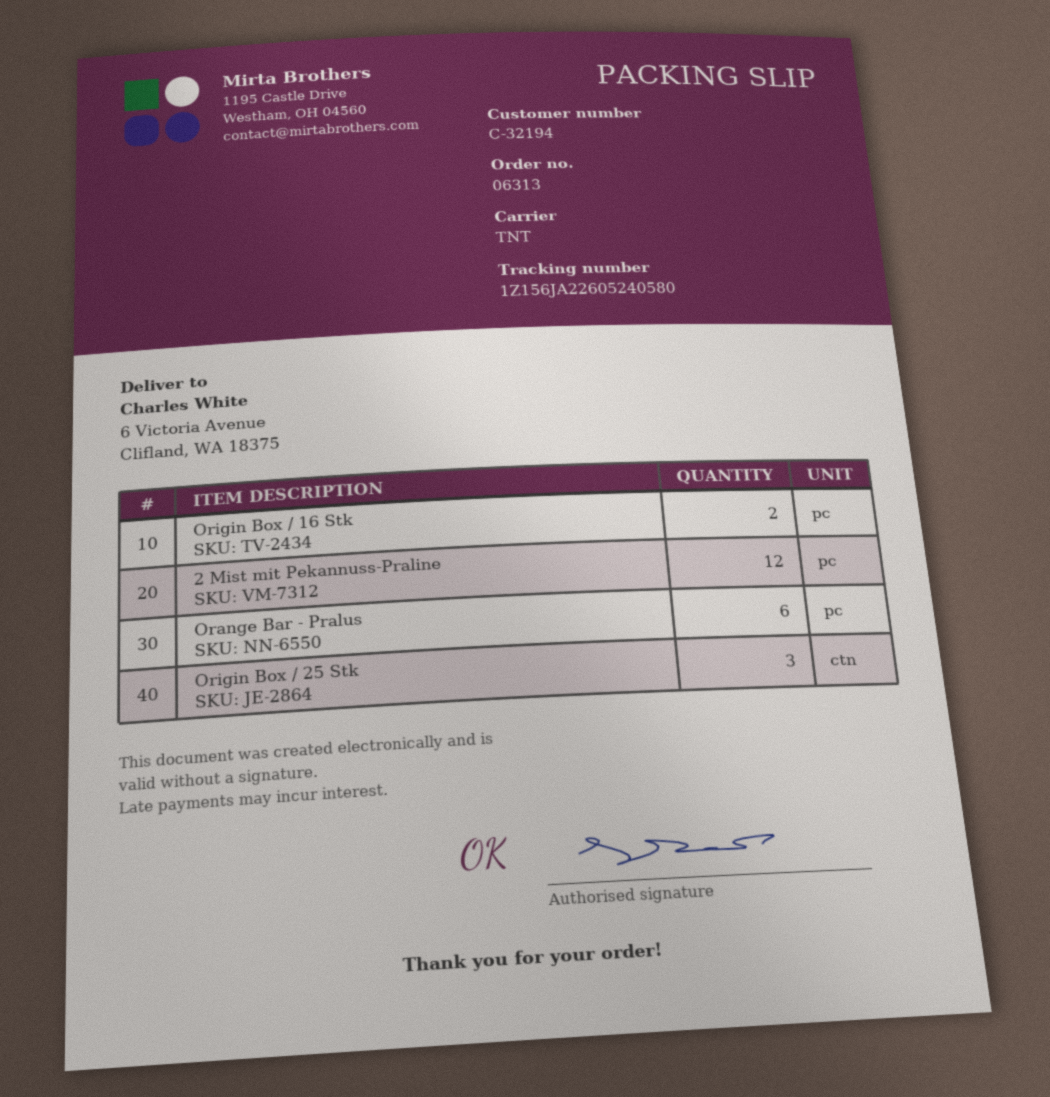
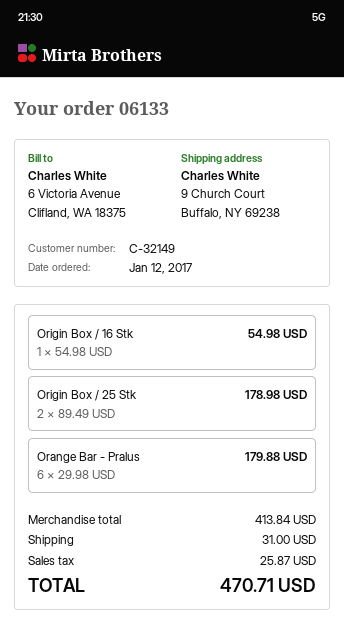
order number: 06313 -> 06133
customer number: C-32194 -> C-32149
ship to: 6 Victoria Avenue, Clifland, WA 18375 -> 9 Church Court, Buffalo, NY 69238
Origin Box / 16 Stk: 2 -> 1
2 Mist mit Pekannuss-Praline: 12 -> none
Origin Box / 25 Stk: 3 -> 2

